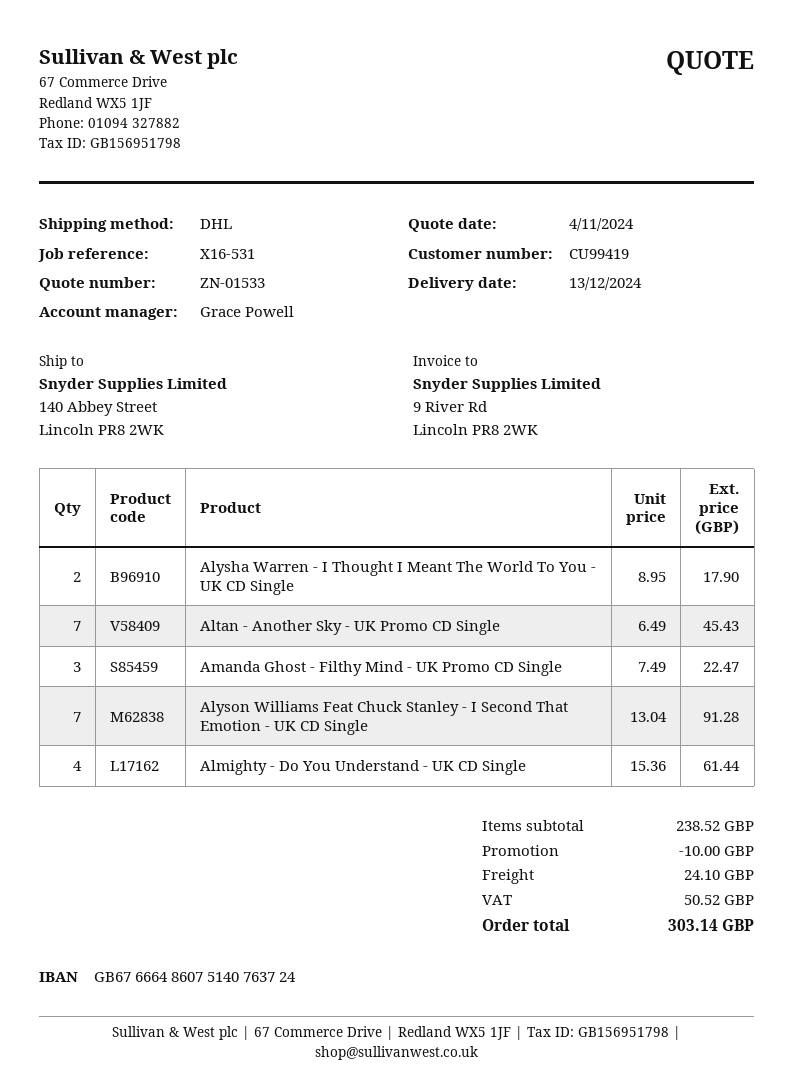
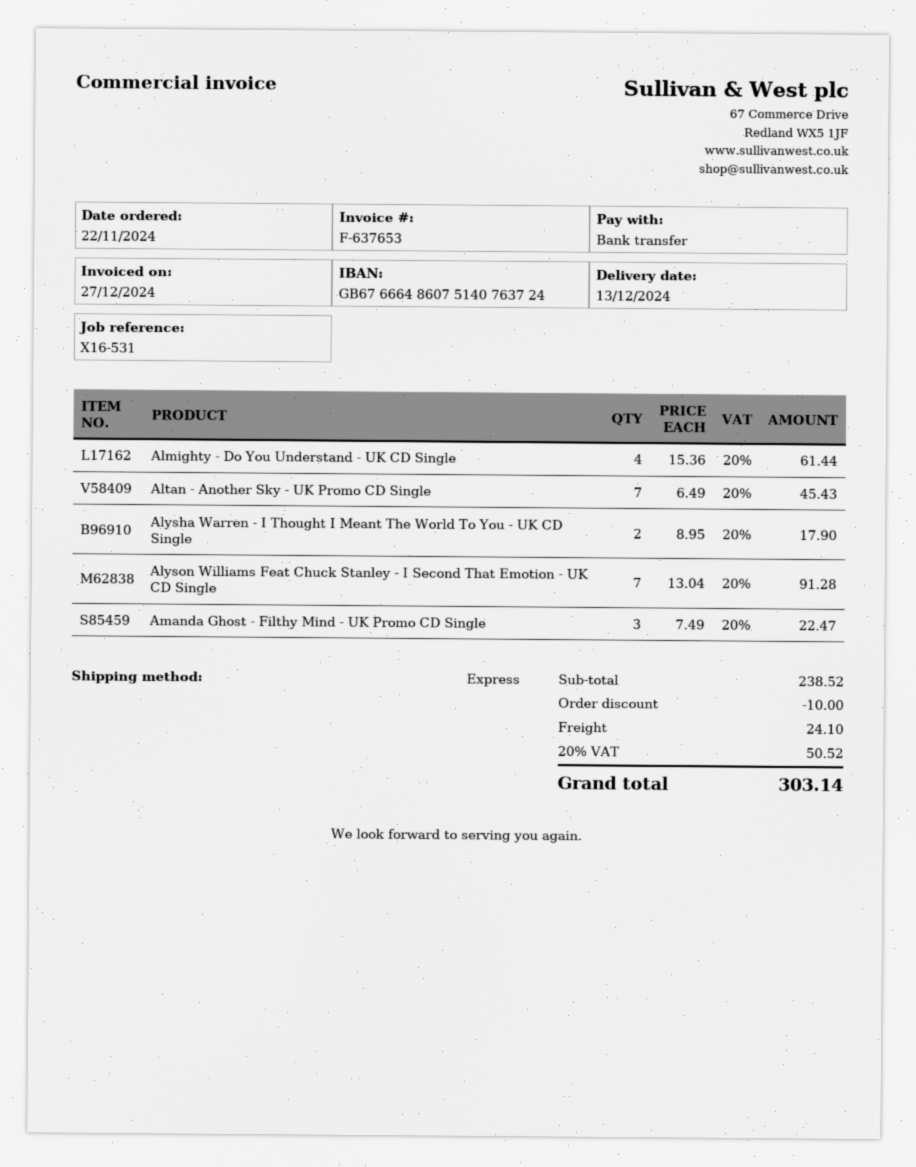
shipping method: DHL -> express

